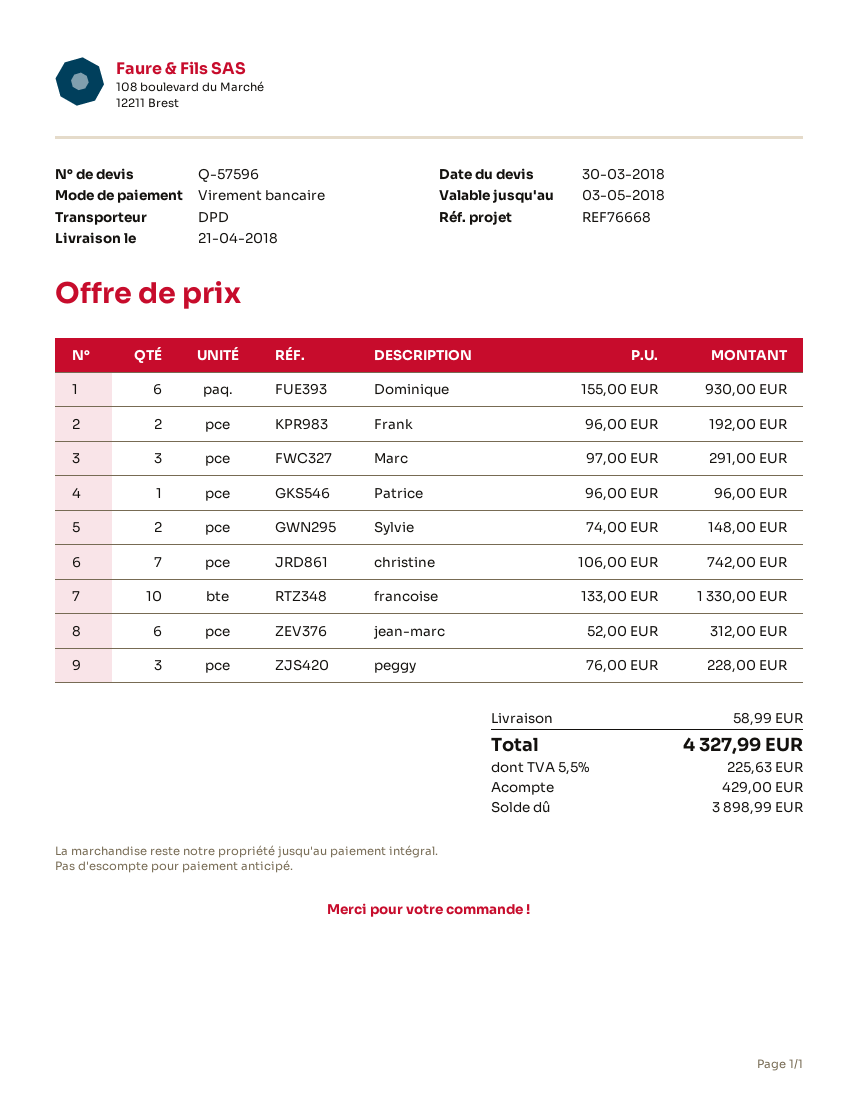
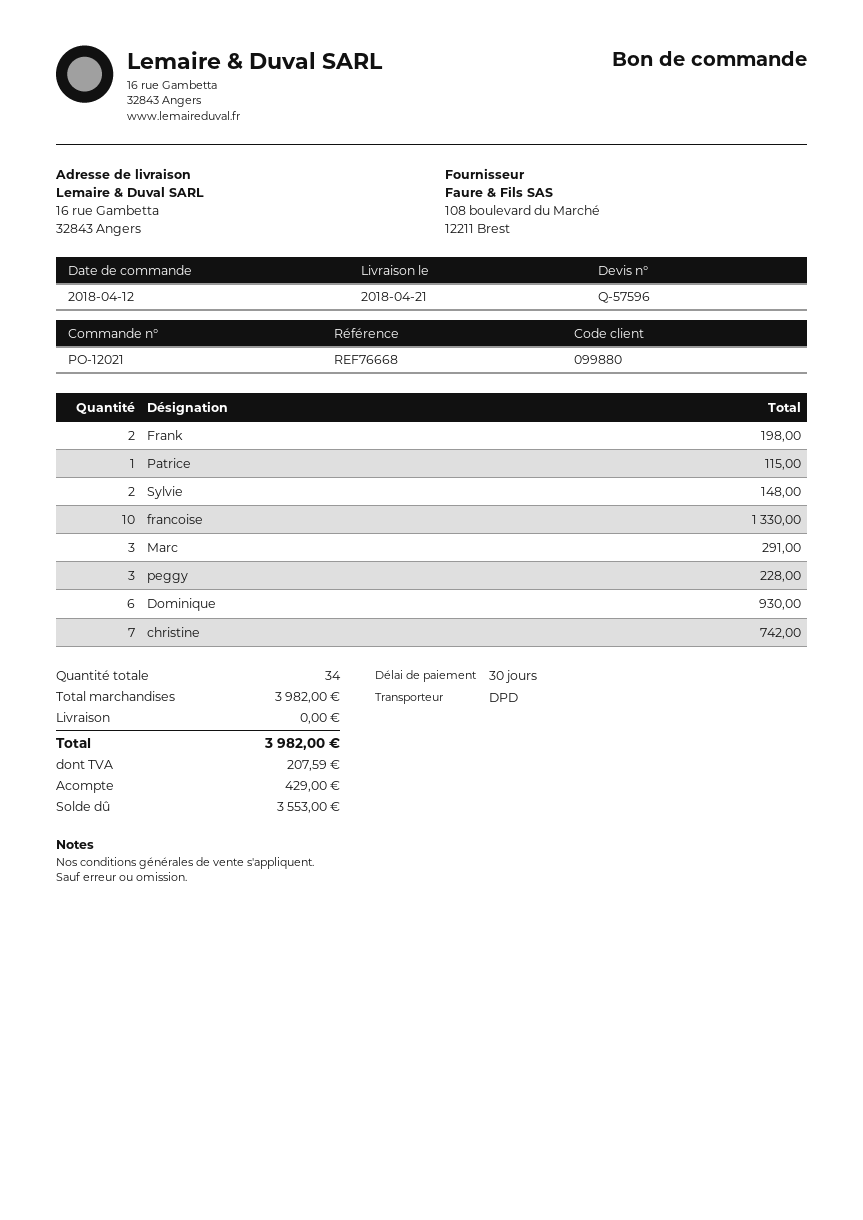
Frank: 2 for 192.00 -> 2 for 198.00
Patrice: 1 for 96.00 -> 1 for 115.00
jean-marc: 6 for 312.00 -> none
shipping: 58.99 -> 0.00
tax: 225.63 -> 207.59
total: 4327.99 -> 3982.00
balance: 3898.99 -> 3553.00

